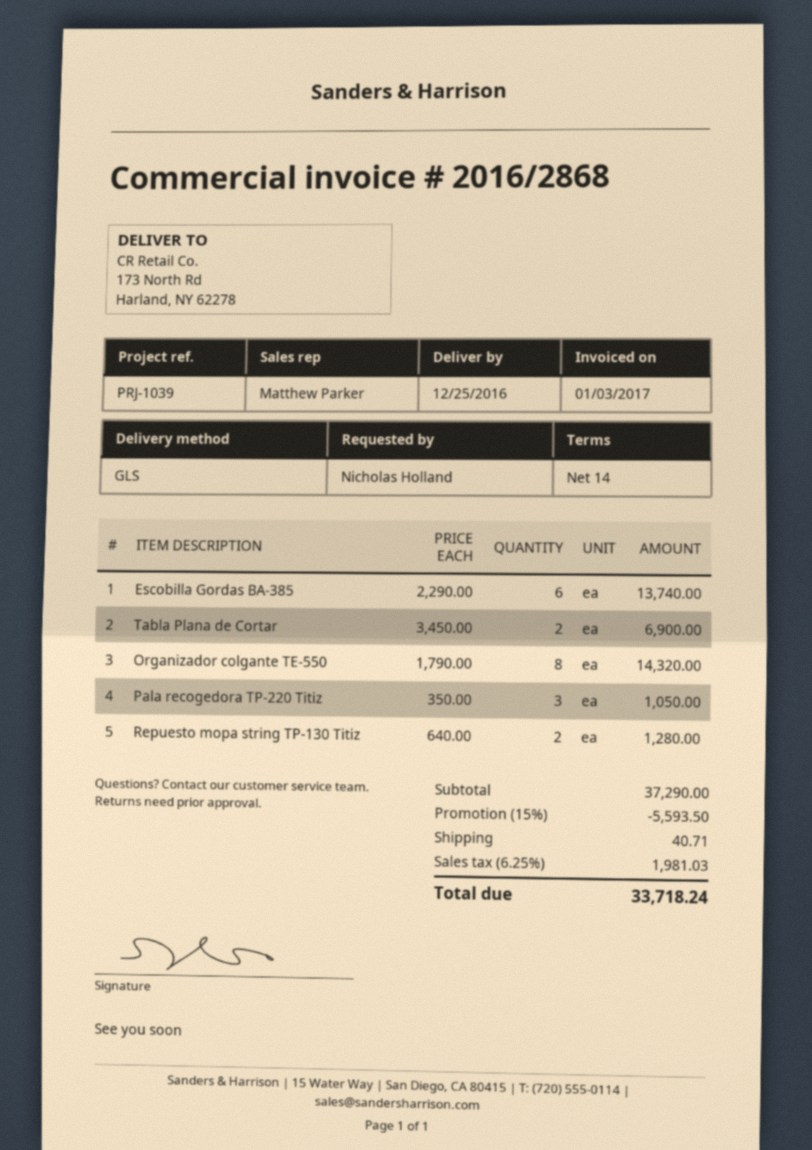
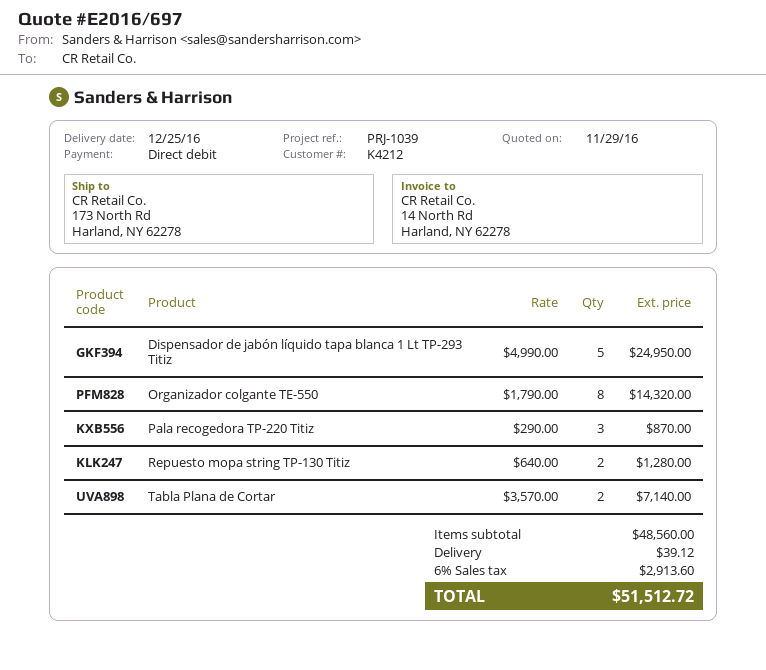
Escobilla Gordas BA-385: 6 x 2290.00 = 13740.00 -> none
Tabla Plana de Cortar: 2 x 3450.00 = 6900.00 -> 2 x 3570.00 = 7140.00
Pala recogedora TP-220 Titiz: 3 x 350.00 = 1050.00 -> 3 x 290.00 = 870.00
Dispensador de jabón líquido tapa blanca 1 Lt TP-293 Titiz: none -> 5 x 4990.00 = 24950.00
subtotal: 37290.00 -> 48560.00
discount: 15% = 5593.50 -> none
shipping: 40.71 -> 39.12
tax: 6.25% = 1981.03 -> 6% = 2913.60
total: 33718.24 -> 51512.72

